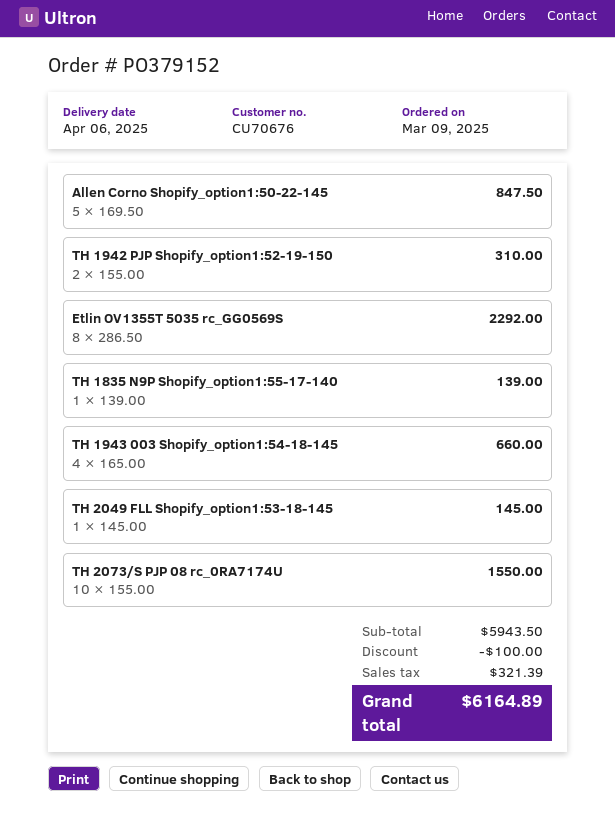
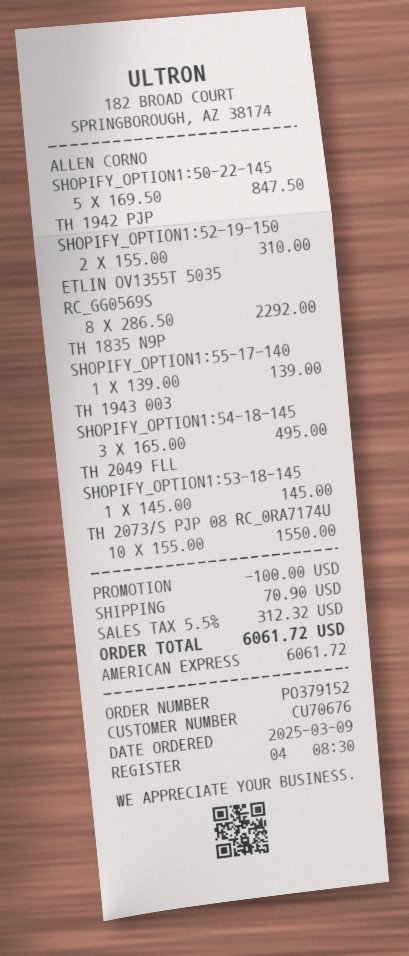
TH 1943 003 Shopify_option1:54-18-145: 4 x 165.00 = 660.00 -> 3 x 165.00 = 495.00
shipping: none -> 70.90
tax: 321.39 -> 312.32
total: 6164.89 -> 6061.72

